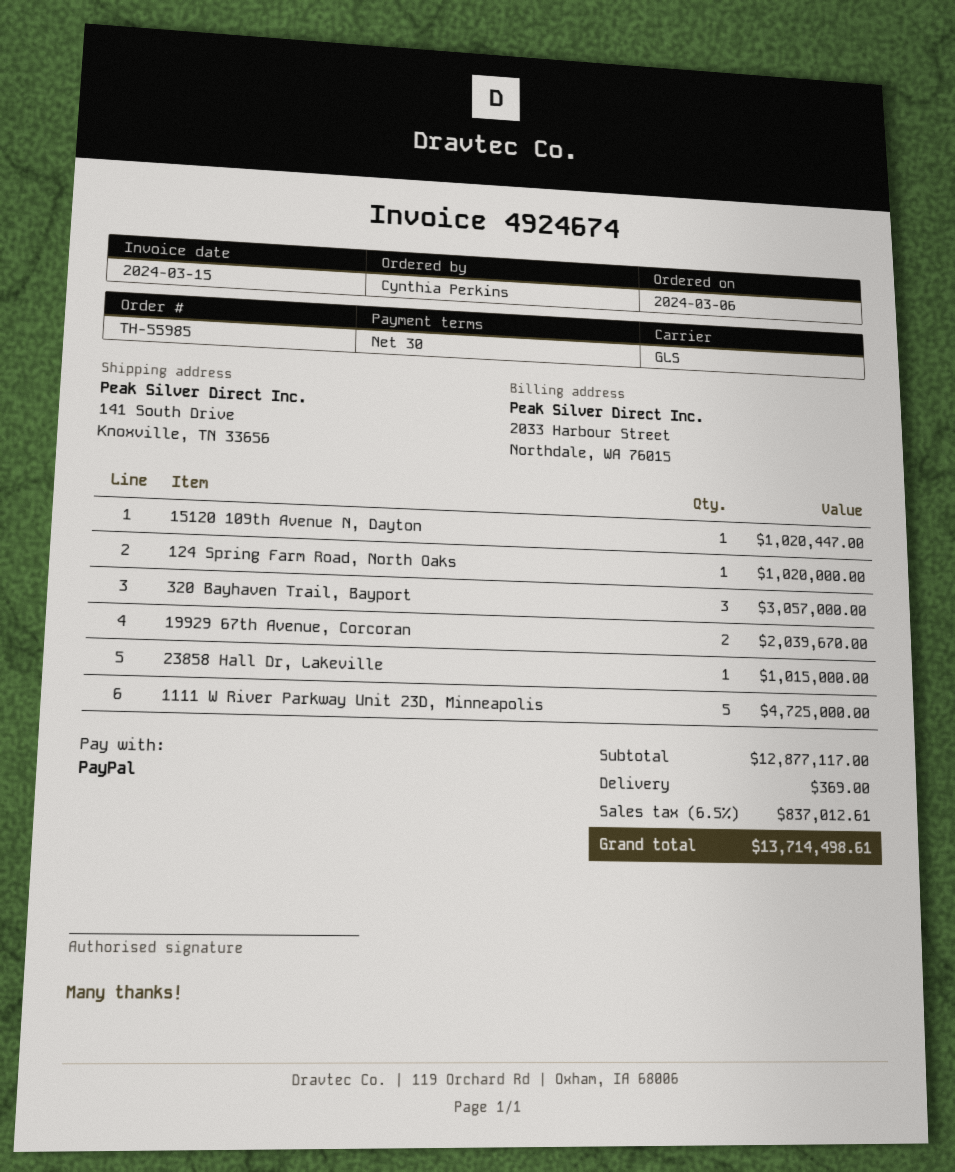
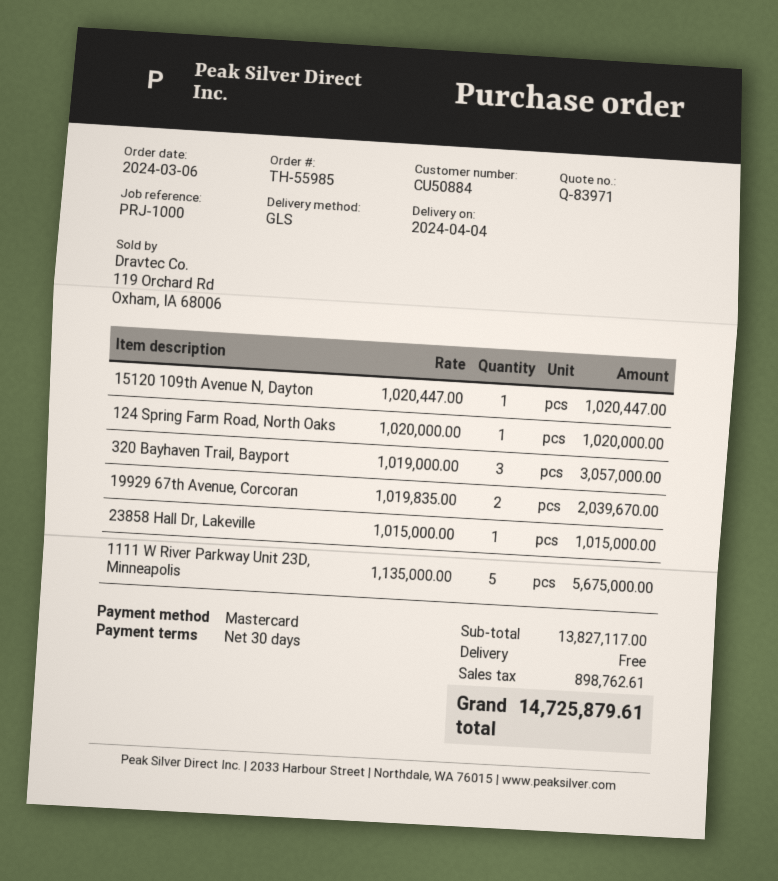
payment method: PayPal -> Mastercard
1111 W River Parkway Unit 23D, Minneapolis: 5 for 4725000.00 -> 5 for 5675000.00
subtotal: 12877117.00 -> 13827117.00
shipping: 369.00 -> 0.00
tax: 837012.61 -> 898762.61
total: 13714498.61 -> 14725879.61

